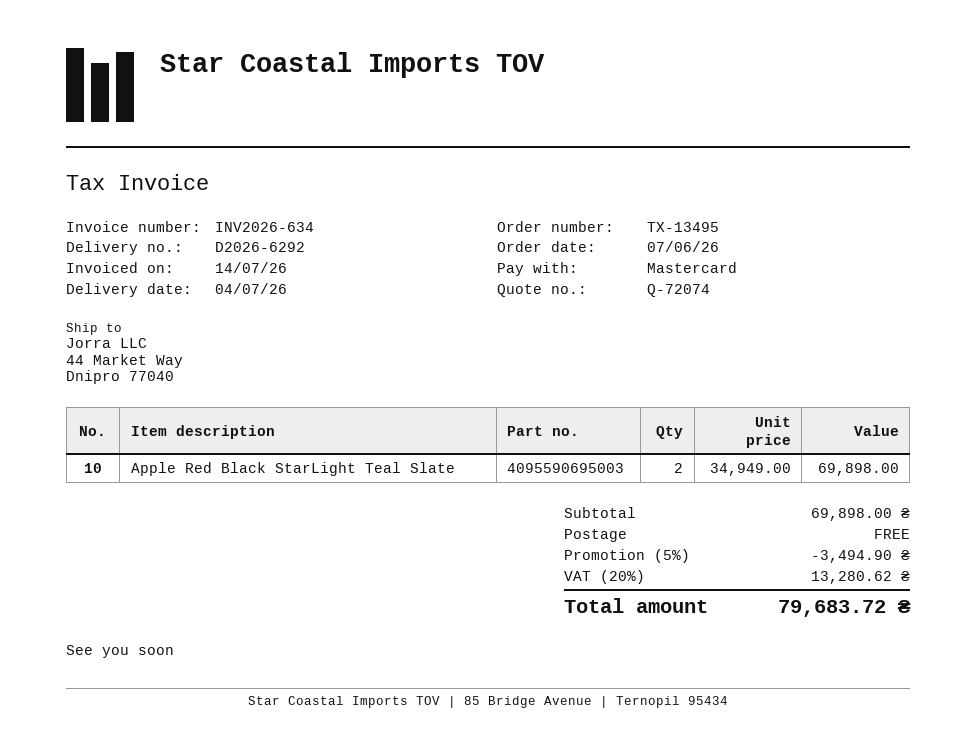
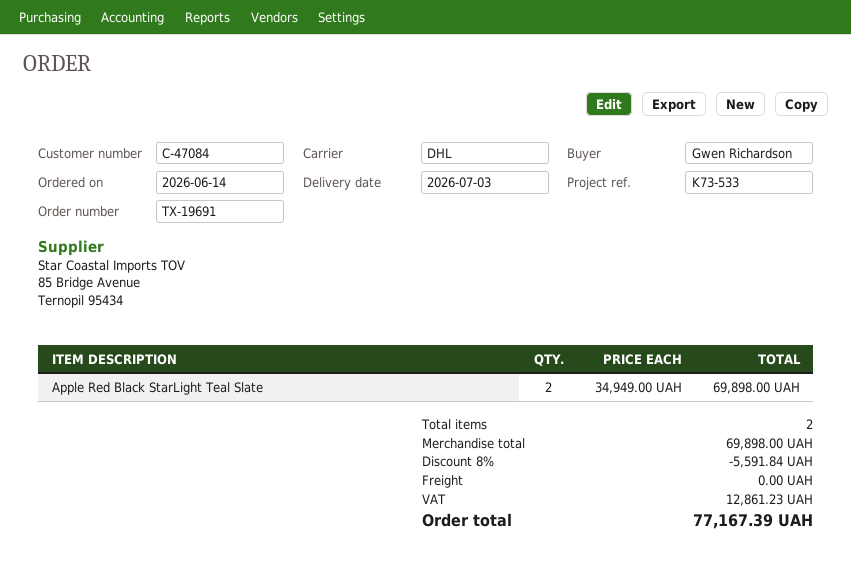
order number: TX-13495 -> TX-19691
order date: 2026-06-07 -> 2026-06-14
delivery date: 2026-07-04 -> 2026-07-03
discount: 5% = 3494.90 -> 8% = 5591.84
tax: 13280.62 -> 12861.23
total: 79683.72 -> 77167.39

